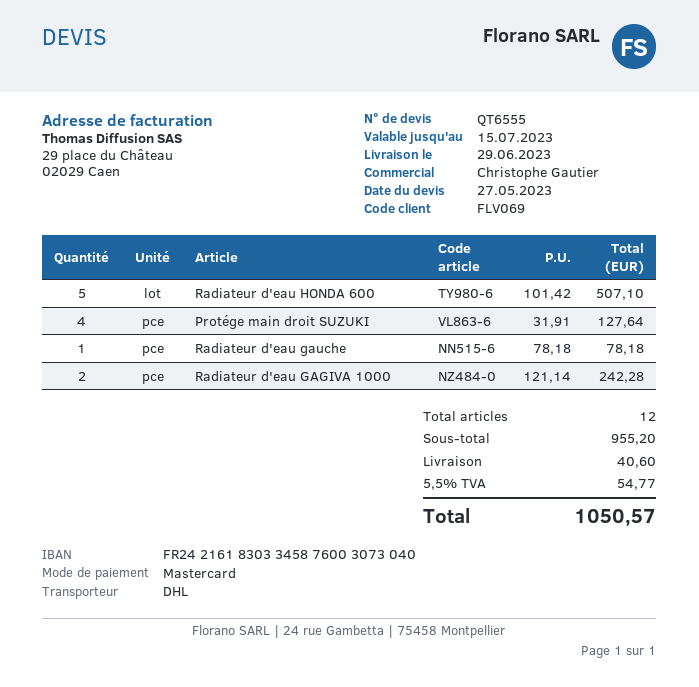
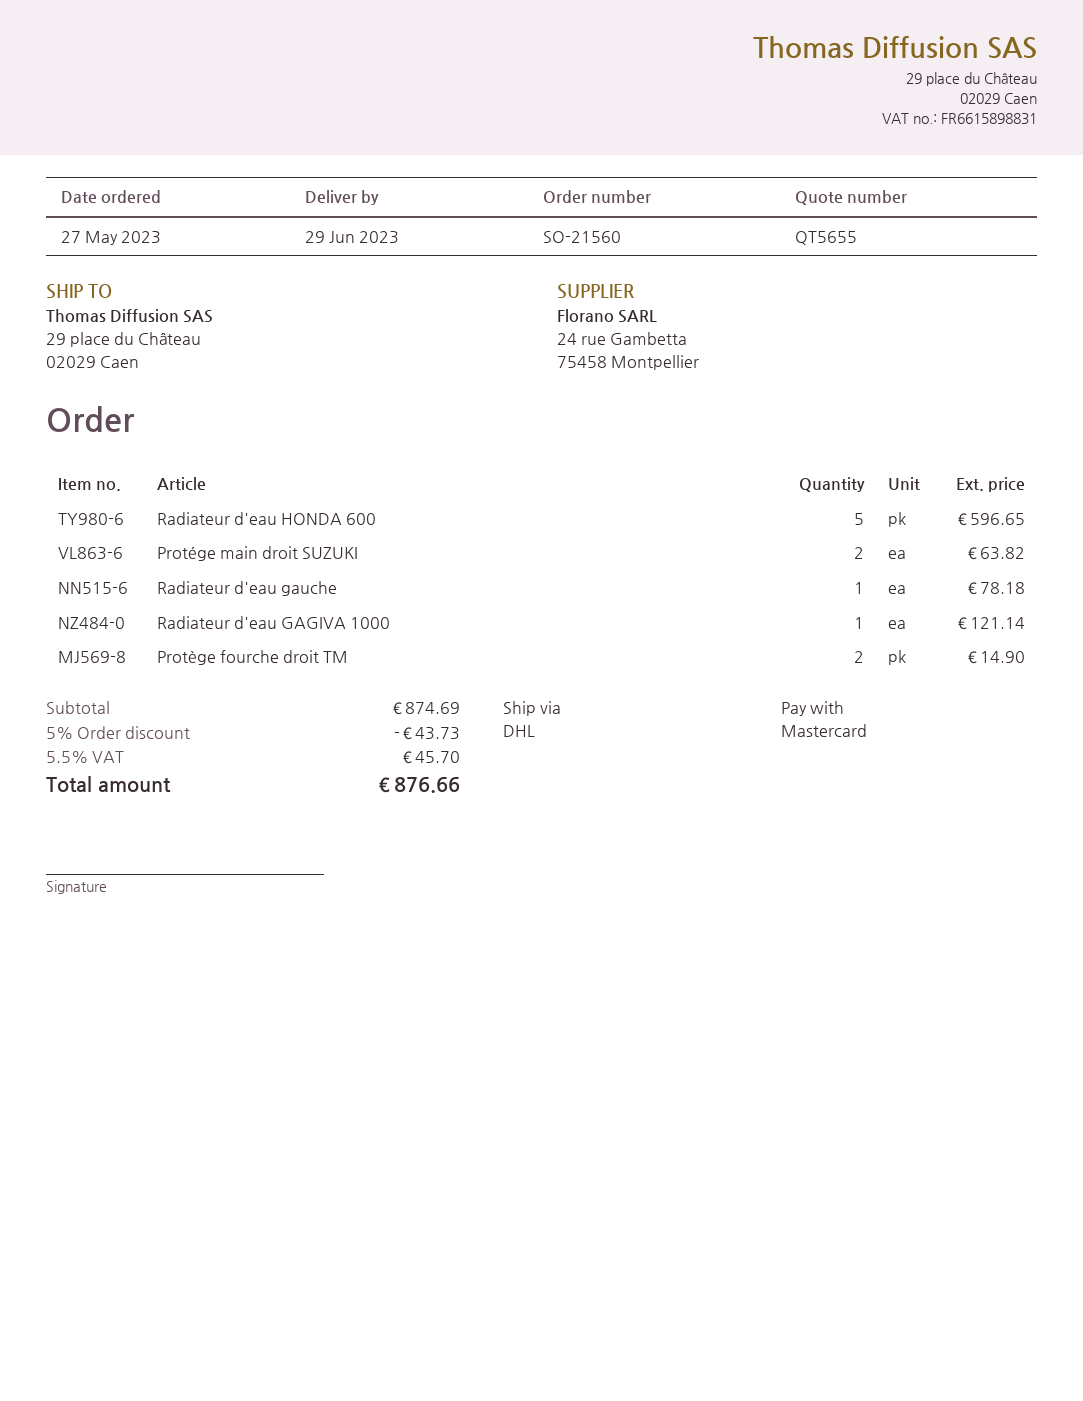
quote number: QT6555 -> QT5655
Radiateur d'eau HONDA 600: 5 for 507.10 -> 5 for 596.65
Protége main droit SUZUKI: 4 for 127.64 -> 2 for 63.82
Radiateur d'eau GAGIVA 1000: 2 for 242.28 -> 1 for 121.14
Protège fourche droit TM: none -> 2 for 14.90
subtotal: 955.20 -> 874.69
discount: none -> 5% = 43.73
shipping: 40.60 -> none
tax: 5.5% = 54.77 -> 5.5% = 45.70
total: 1050.57 -> 876.66

